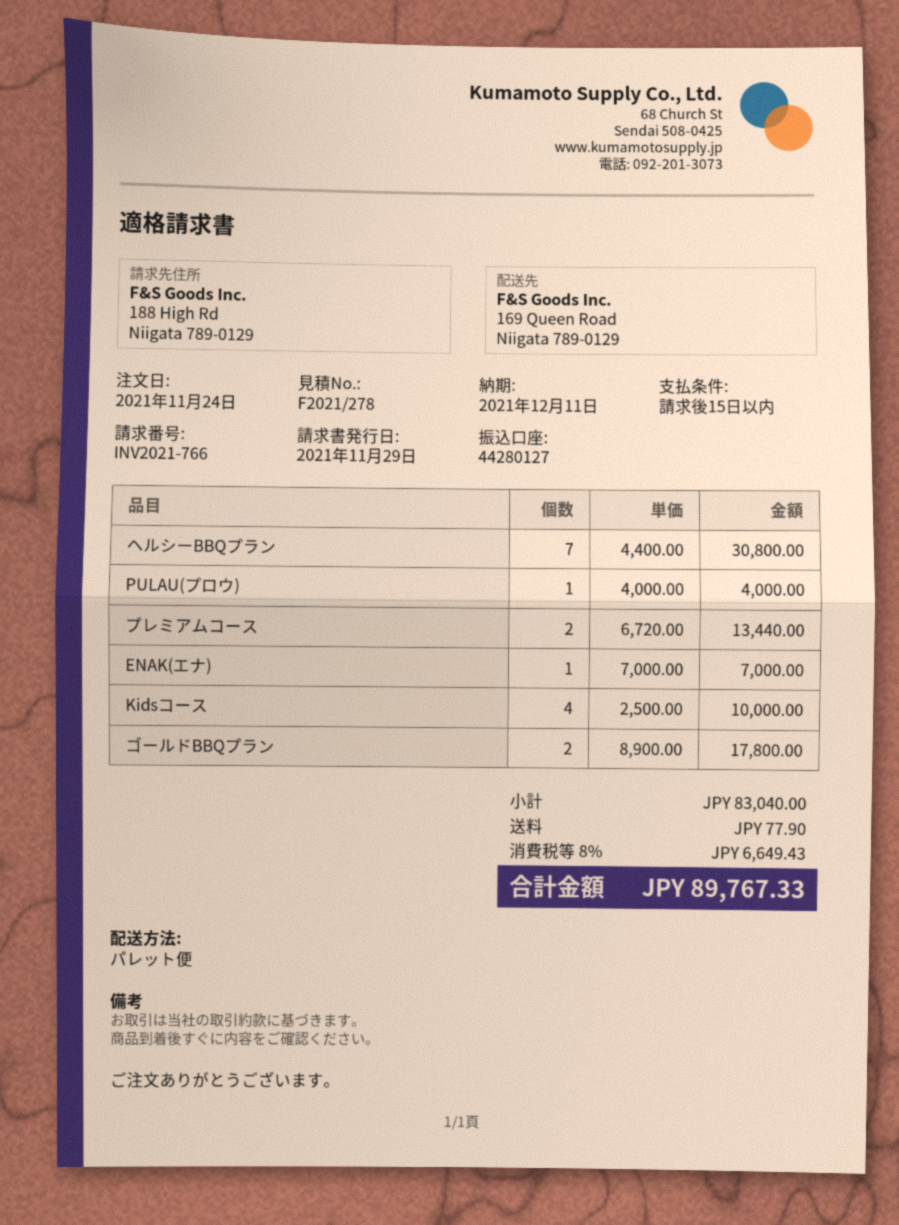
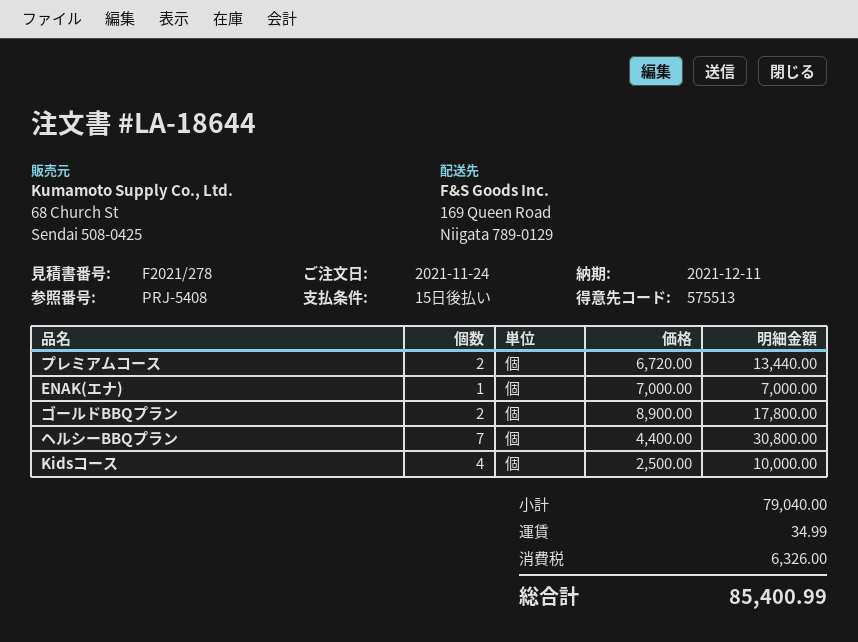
PULAU(プロウ): 1 x 4000.00 = 4000.00 -> none
subtotal: 83040.00 -> 79040.00
shipping: 77.90 -> 34.99
tax: 6649.43 -> 6326.00
total: 89767.33 -> 85400.99

